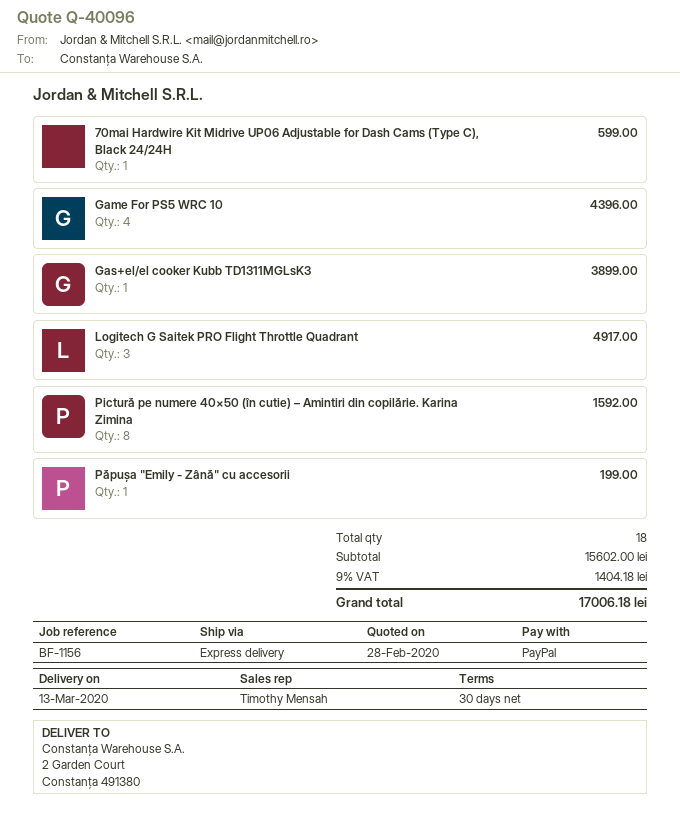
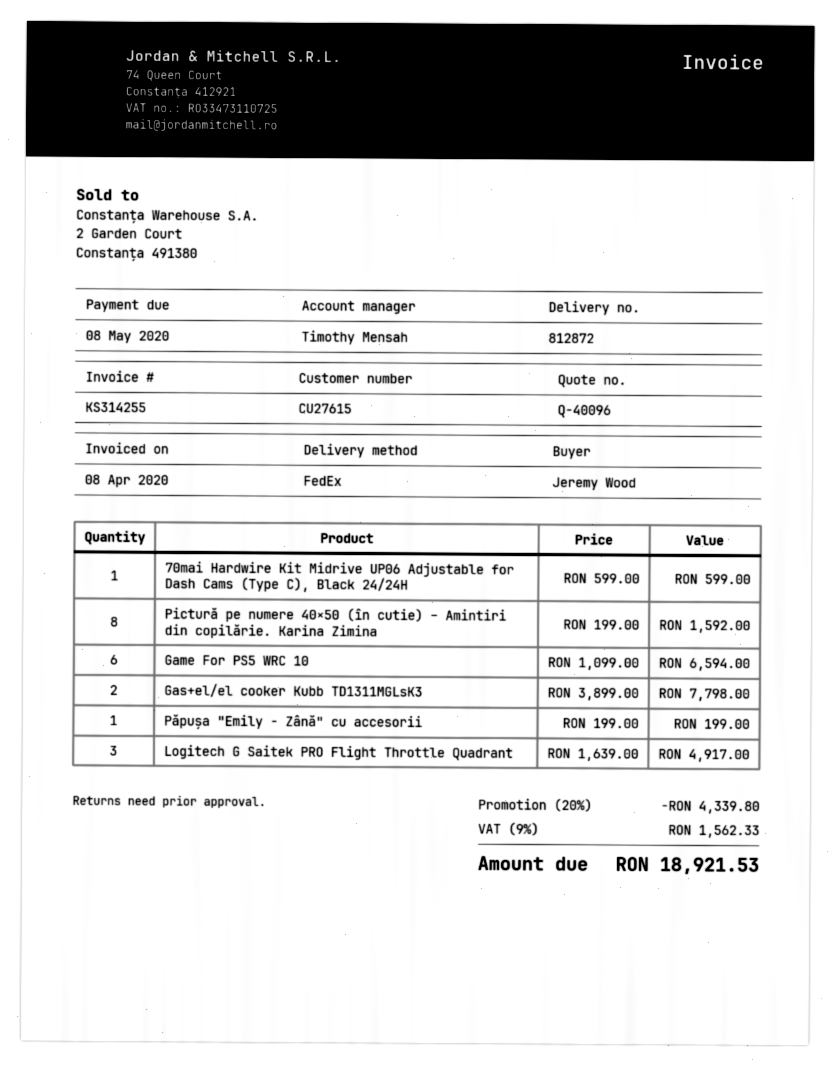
shipping method: express -> FedEx
Game For PS5 WRC 10: 4 for 4396.00 -> 6 for 6594.00
Gas+el/el cooker Kubb TD1311MGLsK3: 1 for 3899.00 -> 2 for 7798.00
discount: none -> 20% = 4339.80
tax: 9% = 1404.18 -> 9% = 1562.33
total: 17006.18 -> 18921.53

